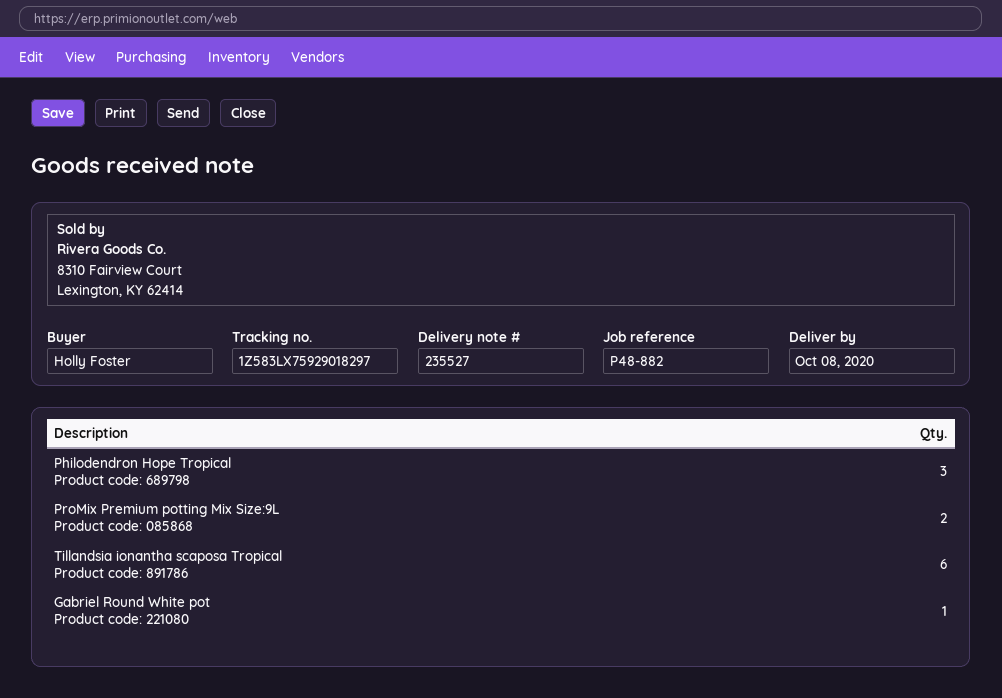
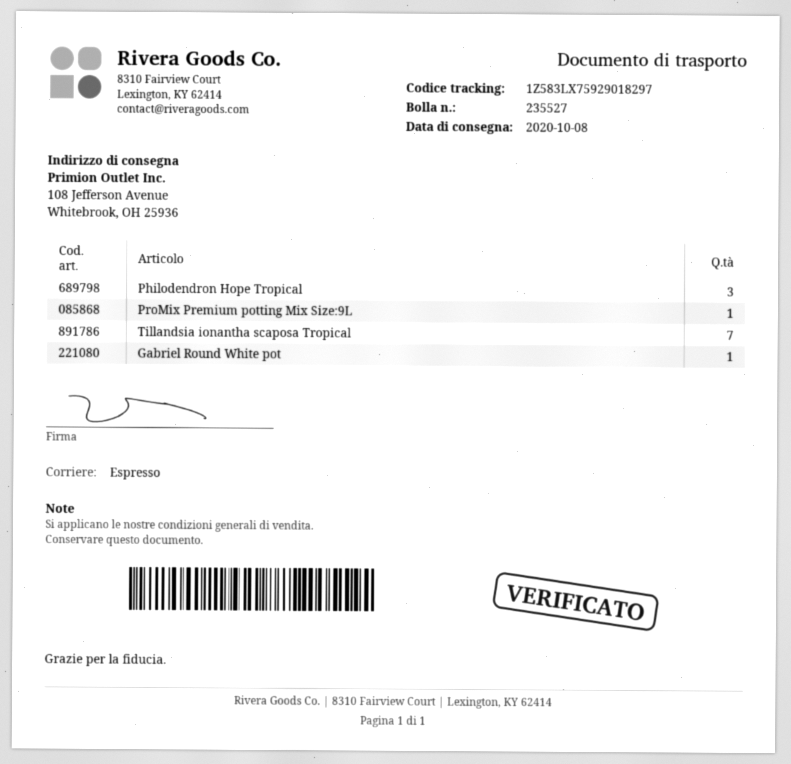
ProMix Premium potting Mix Size:9L: 2 -> 1
Tillandsia ionantha scaposa Tropical: 6 -> 7

